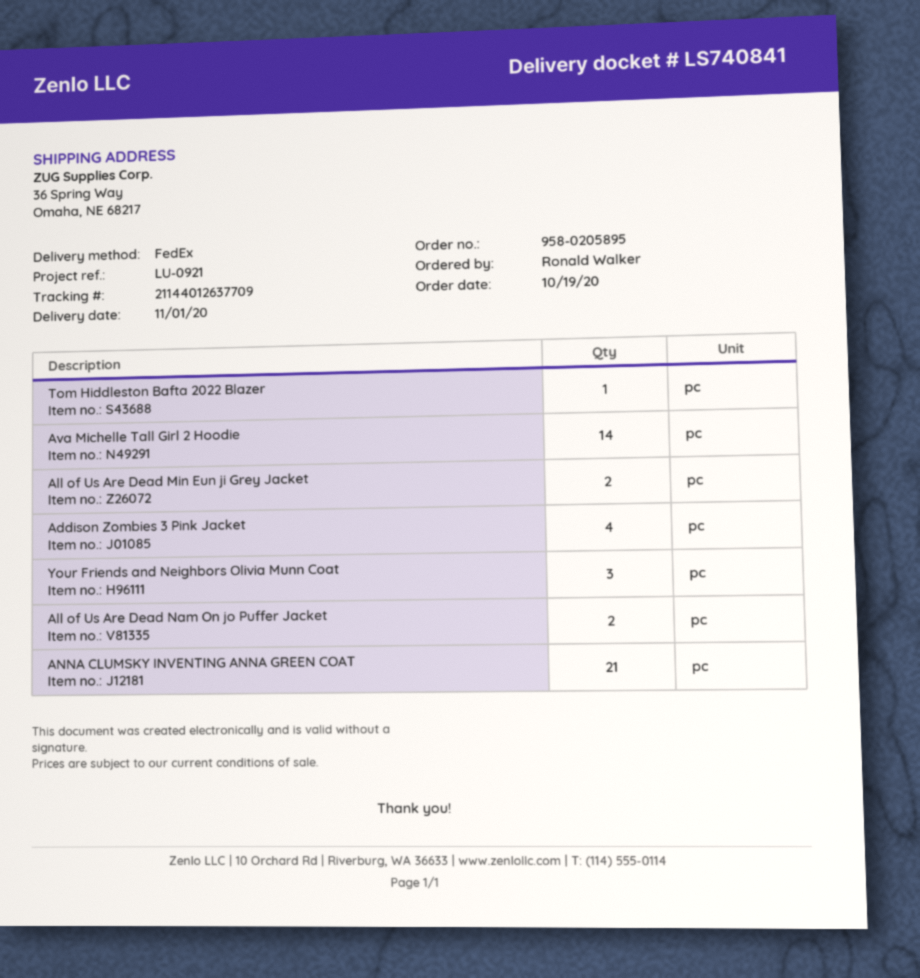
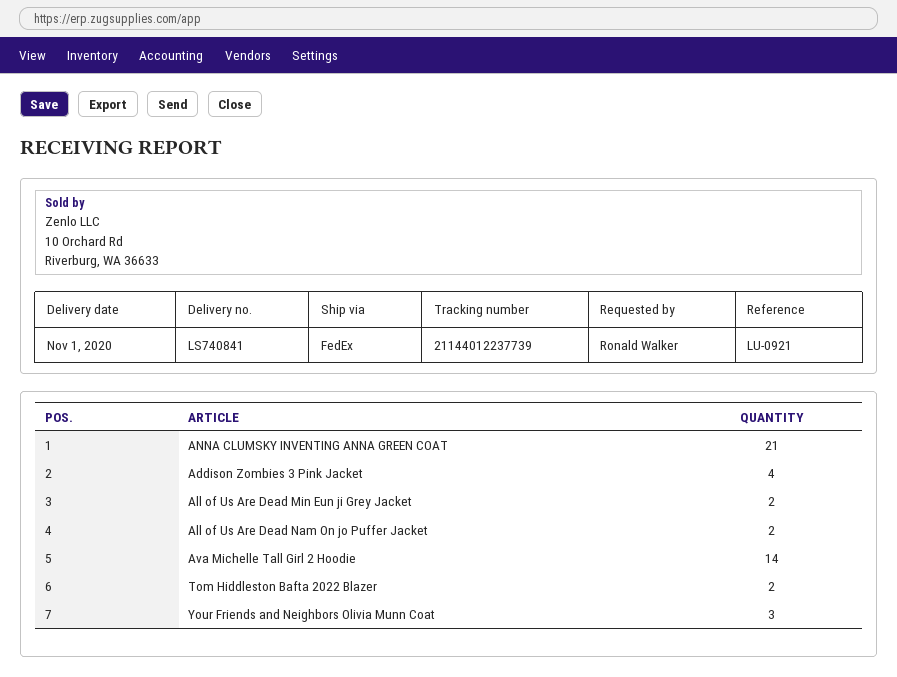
tracking number: 21144012637709 -> 21144012237739
Tom Hiddleston Bafta 2022 Blazer: 1 -> 2

